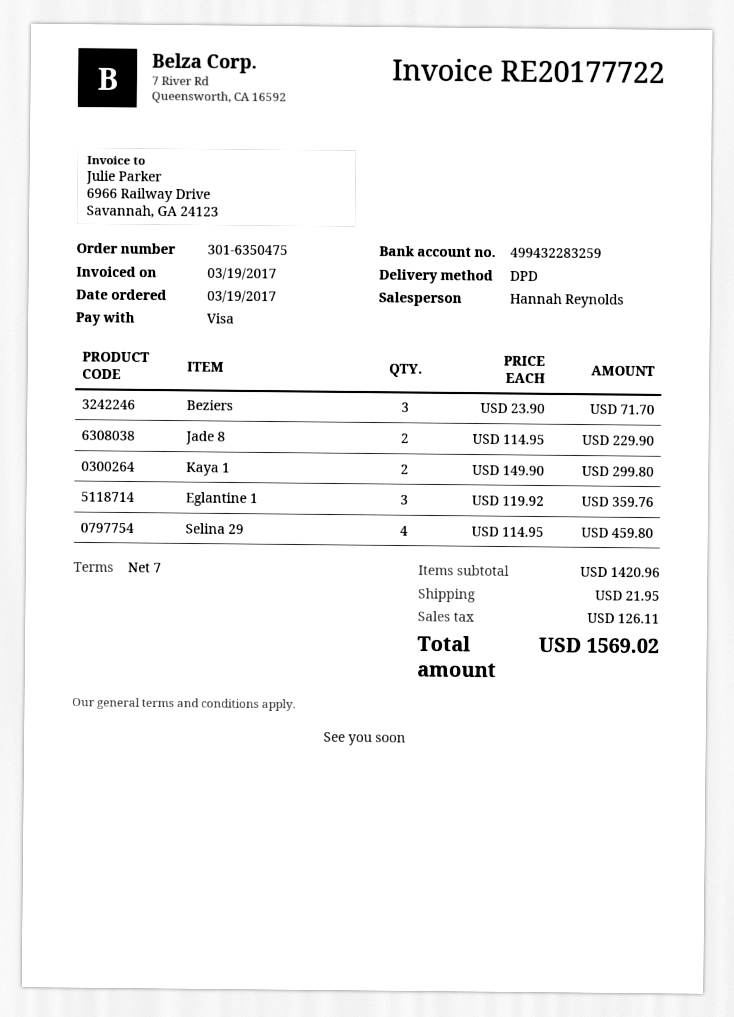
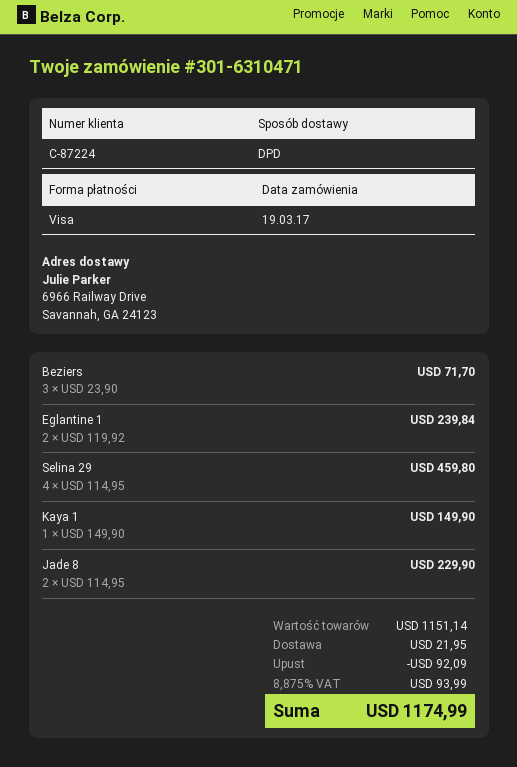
order number: 301-6350475 -> 301-6310471
Kaya 1: 2 x 149.90 = 299.80 -> 1 x 149.90 = 149.90
Eglantine 1: 3 x 119.92 = 359.76 -> 2 x 119.92 = 239.84
subtotal: 1420.96 -> 1151.14
discount: none -> 92.09
tax: 126.11 -> 93.99
total: 1569.02 -> 1174.99

